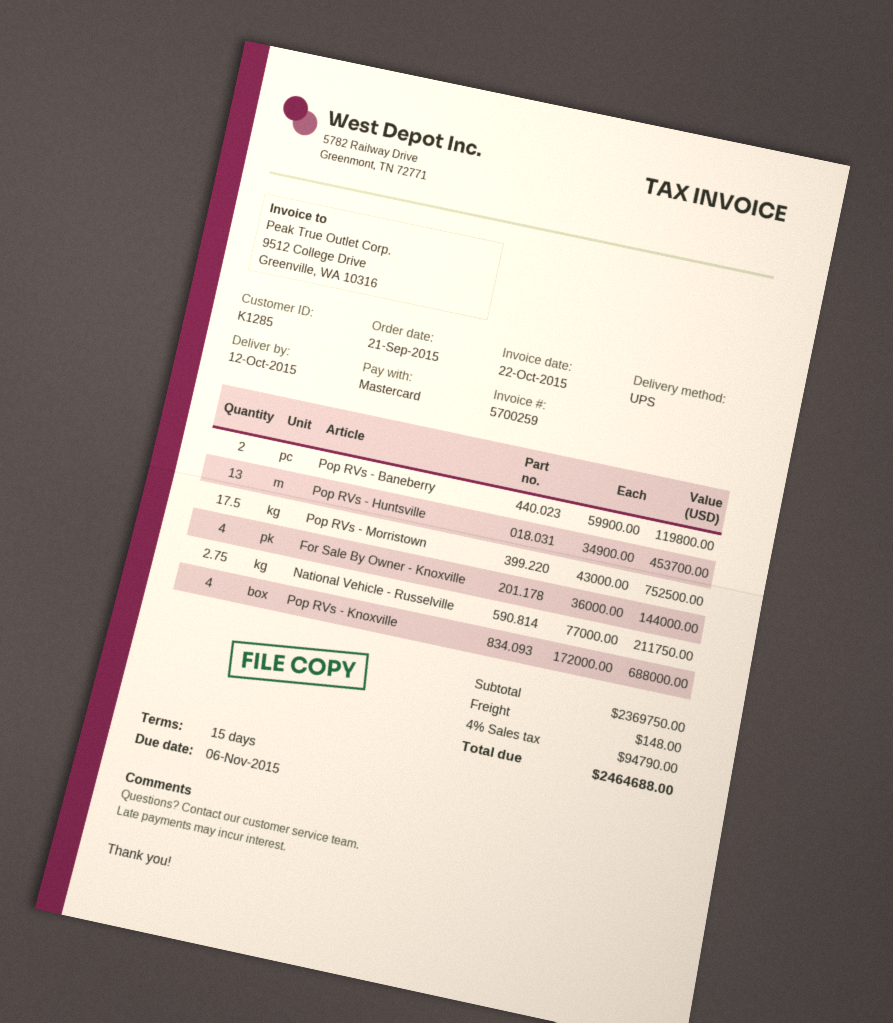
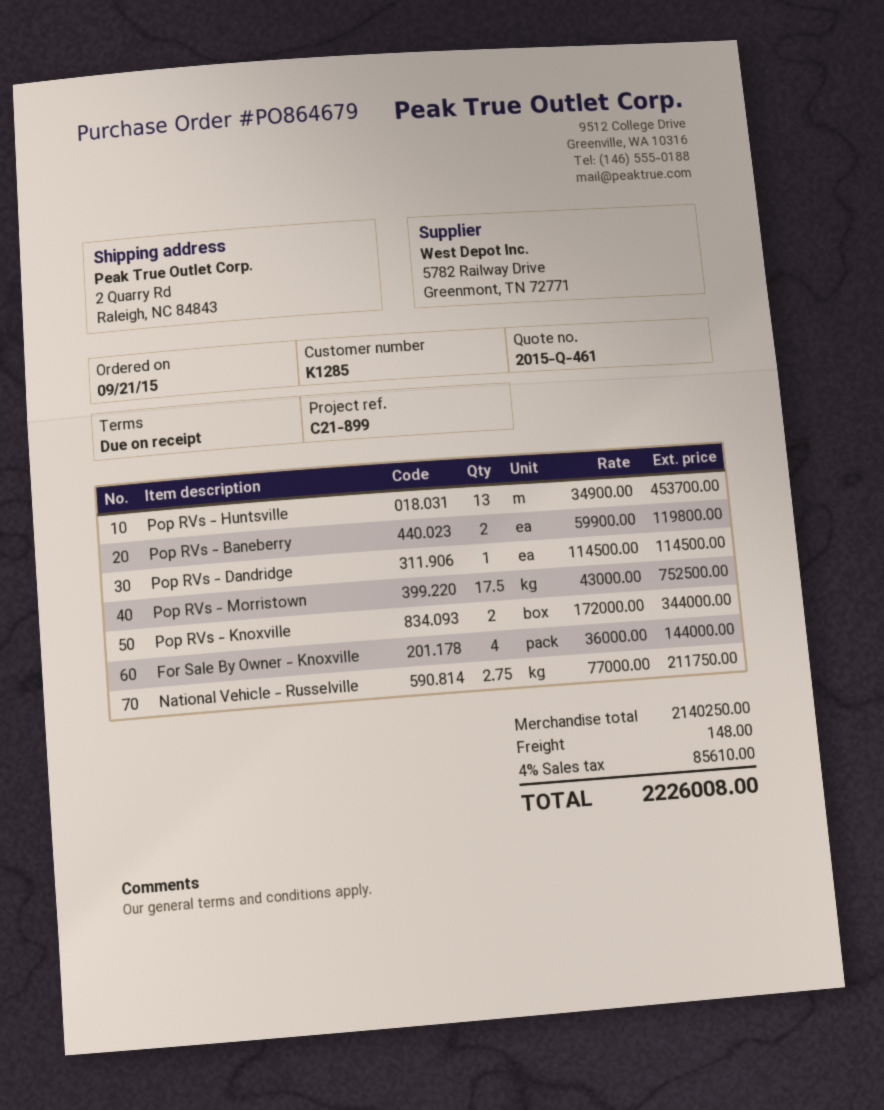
payment terms: 15 days -> on receipt
Pop RVs - Knoxville: 4 x 172000.00 = 688000.00 -> 2 x 172000.00 = 344000.00
Pop RVs - Dandridge: none -> 1 x 114500.00 = 114500.00
subtotal: 2369750.00 -> 2140250.00
tax: 4% = 94790.00 -> 4% = 85610.00
total: 2464688.00 -> 2226008.00

